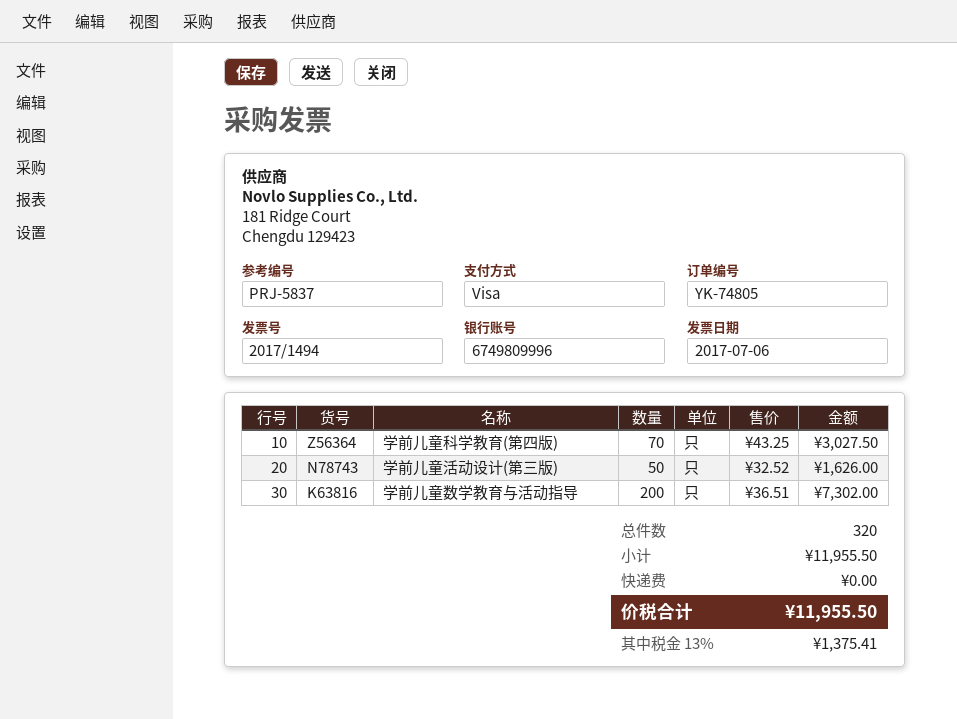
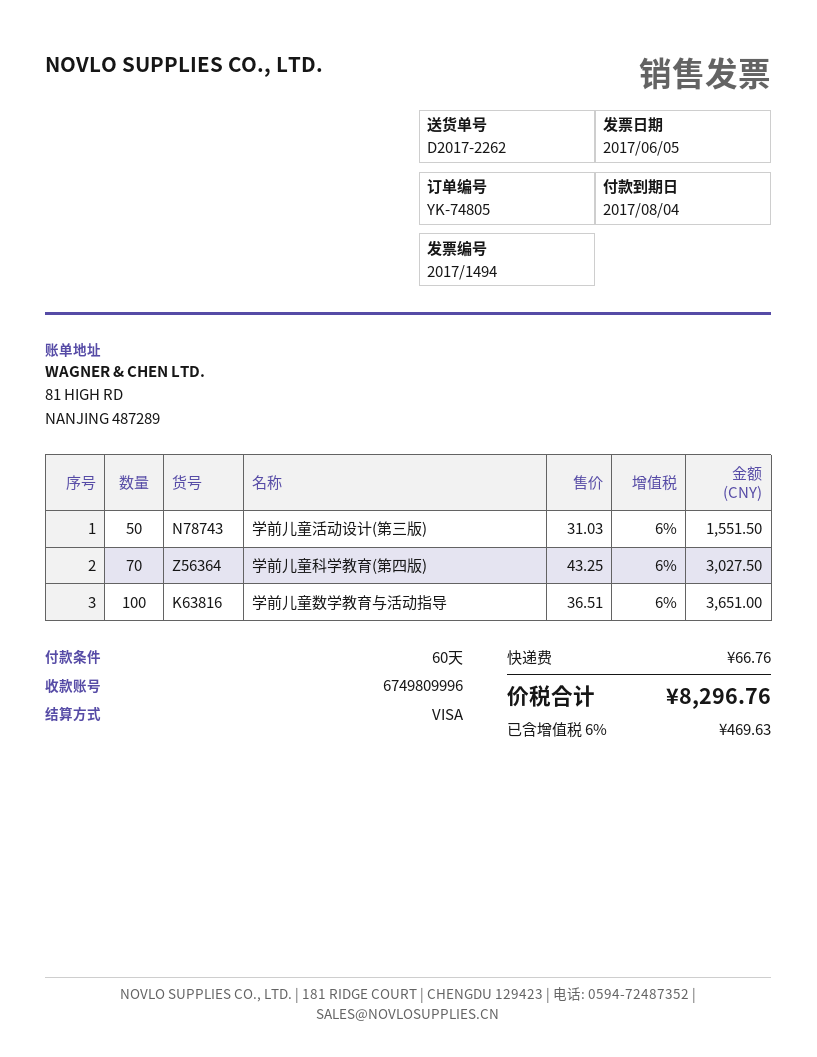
invoice date: 2017-07-06 -> 2017-06-05
学前儿童活动设计(第三版): 50 x 32.52 = 1626.00 -> 50 x 31.03 = 1551.50
学前儿童数学教育与活动指导: 200 x 36.51 = 7302.00 -> 100 x 36.51 = 3651.00
shipping: 0.00 -> 66.76
tax: 13% = 1375.41 -> 6% = 469.63
total: 11955.50 -> 8296.76

